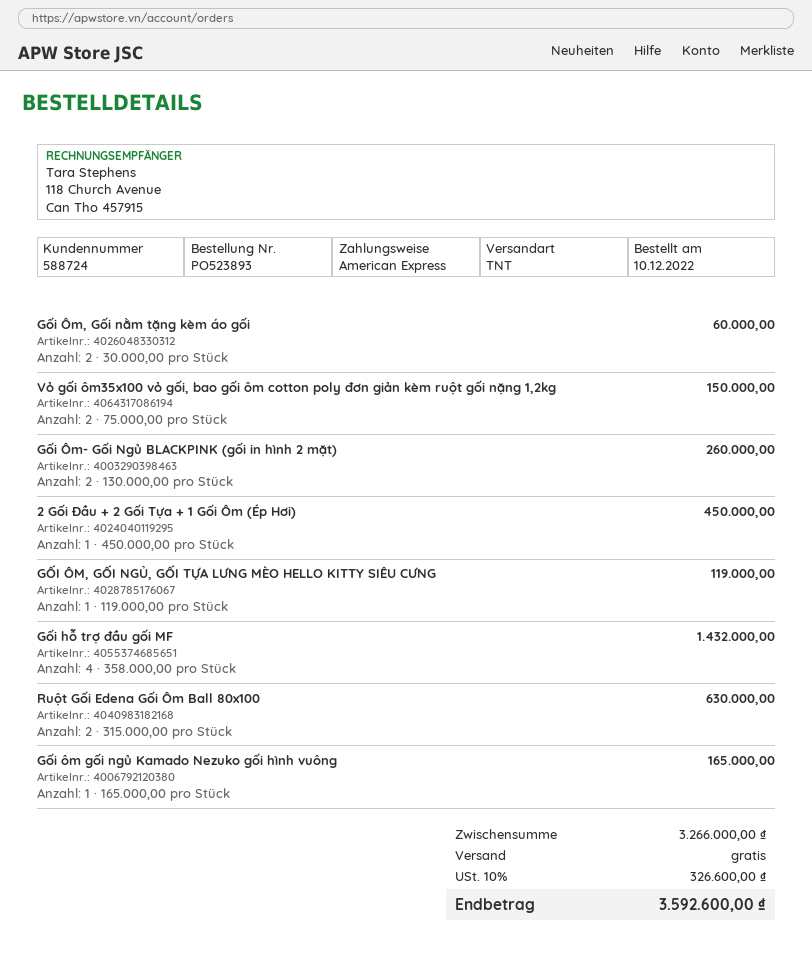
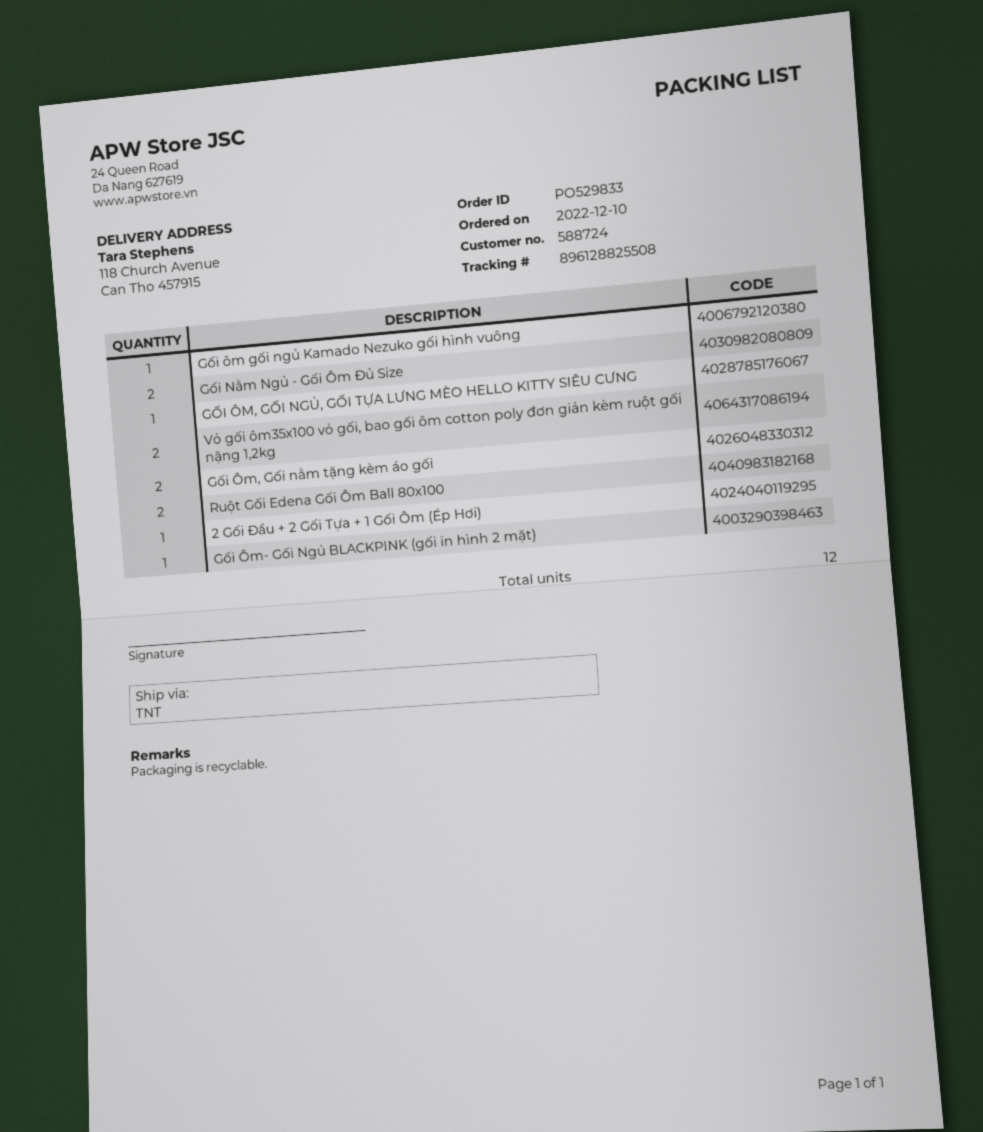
order number: PO523893 -> PO529833
Gối Ôm- Gối Ngủ BLACKPINK (gối in hình 2 mặt): 2 -> 1
Gối hỗ trợ đầu gối MF: 4 -> none
Gối Nằm Ngủ - Gối Ôm Đủ Size: none -> 2

